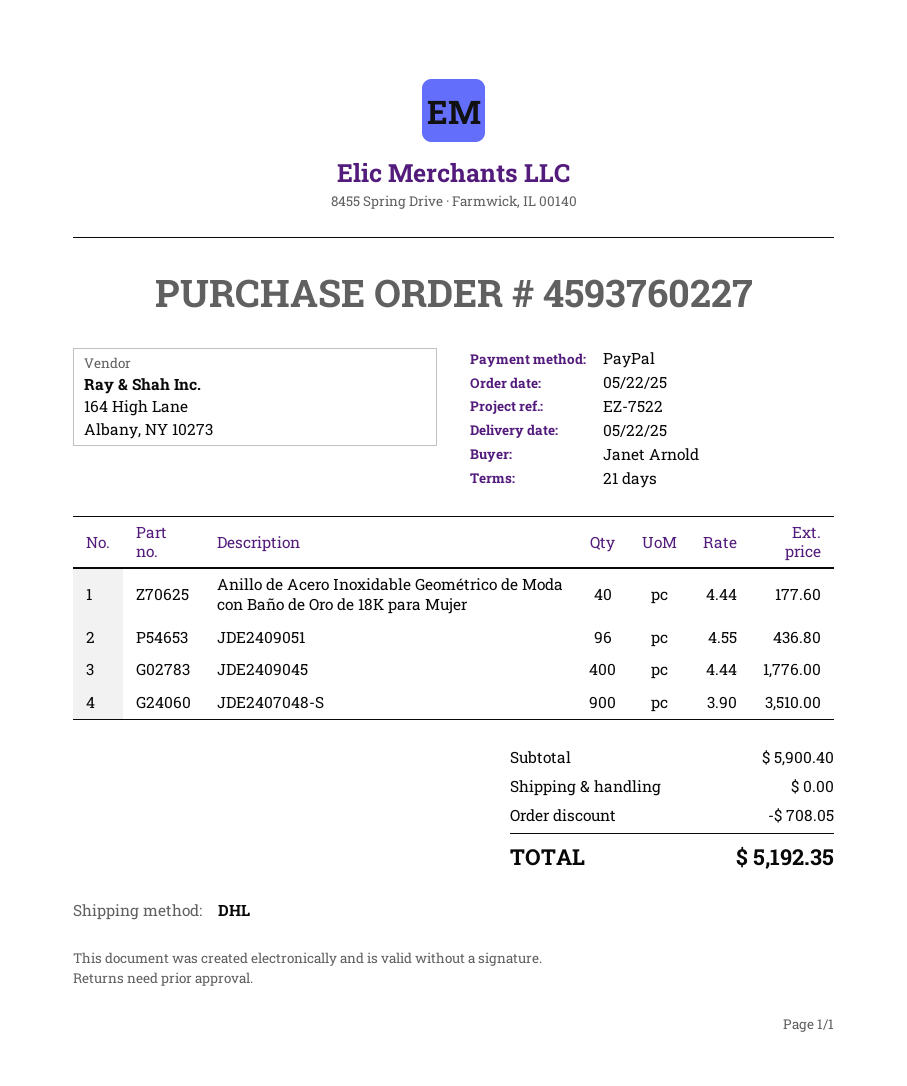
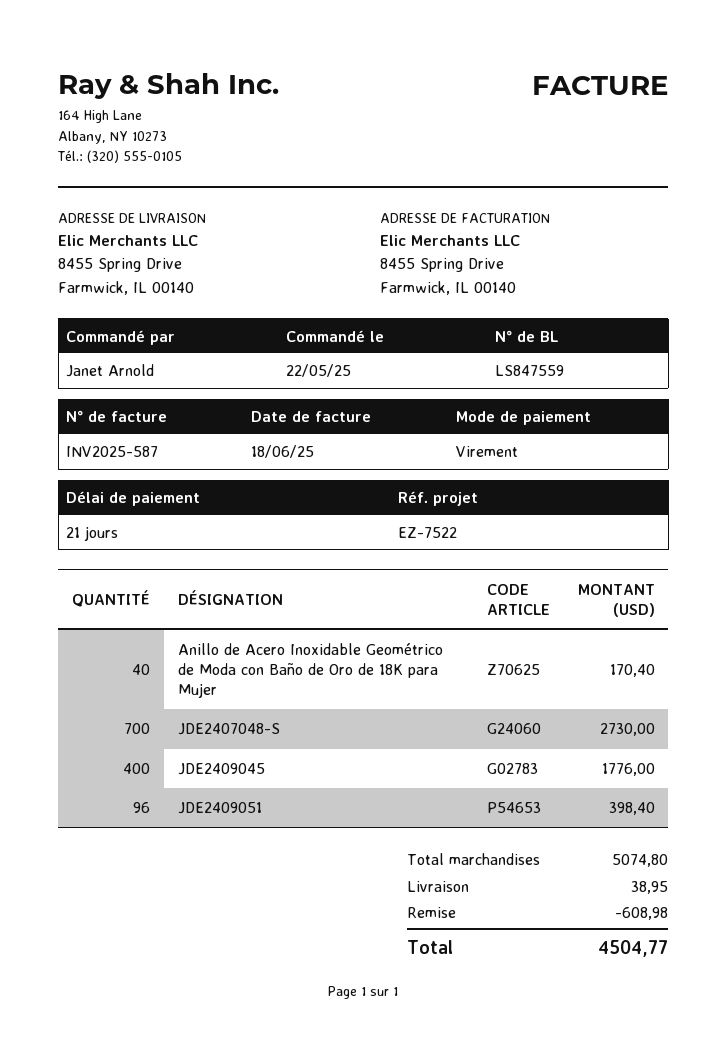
payment method: PayPal -> bank transfer
Anillo de Acero Inoxidable Geométrico de Moda con Baño de Oro de 18K para Mujer: 40 for 177.60 -> 40 for 170.40
JDE2409051: 96 for 436.80 -> 96 for 398.40
JDE2407048-S: 900 for 3510.00 -> 700 for 2730.00
subtotal: 5900.40 -> 5074.80
discount: 708.05 -> 608.98
shipping: 0.00 -> 38.95
total: 5192.35 -> 4504.77

